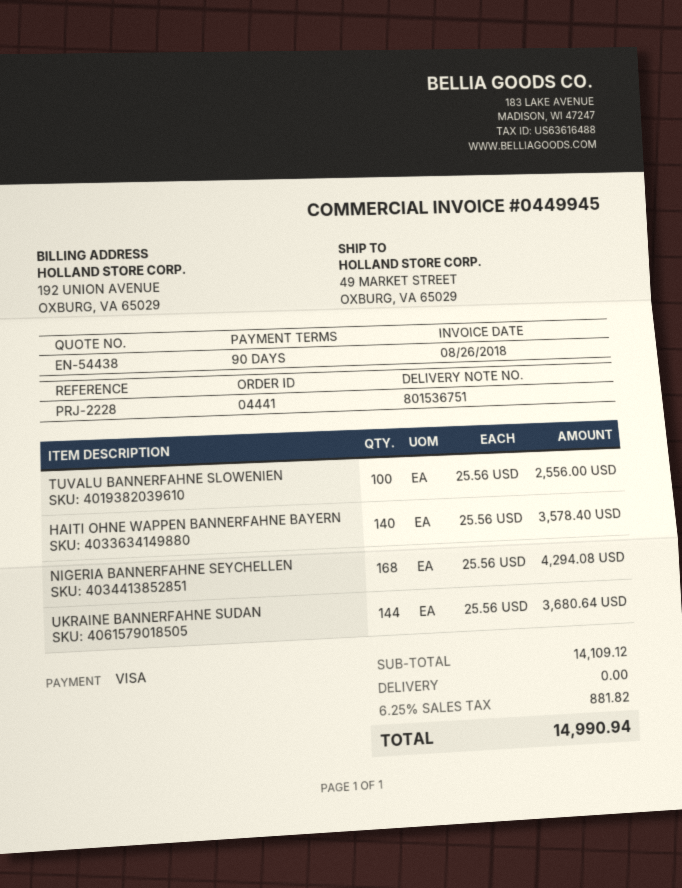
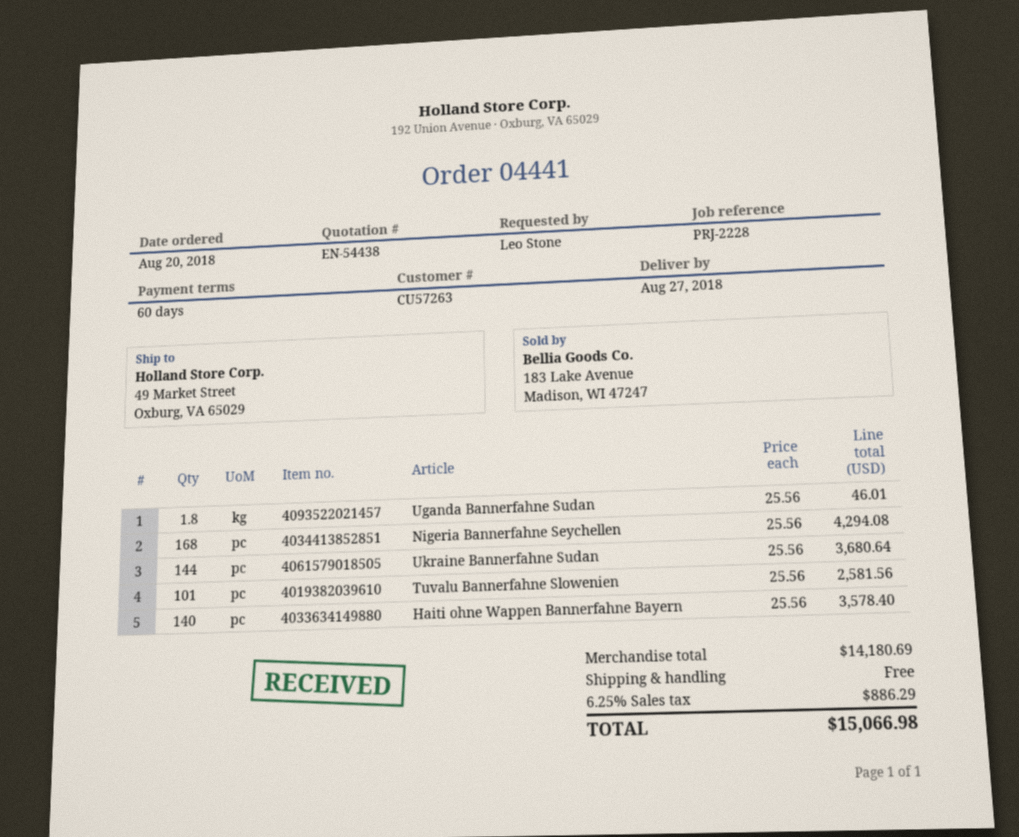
payment terms: 90 days -> 60 days
TUVALU BANNERFAHNE SLOWENIEN: 100 x 25.56 = 2556.00 -> 101 x 25.56 = 2581.56
Uganda Bannerfahne Sudan: none -> 1.8 x 25.56 = 46.01
subtotal: 14109.12 -> 14180.69
tax: 6.25% = 881.82 -> 6.25% = 886.29
total: 14990.94 -> 15066.98

